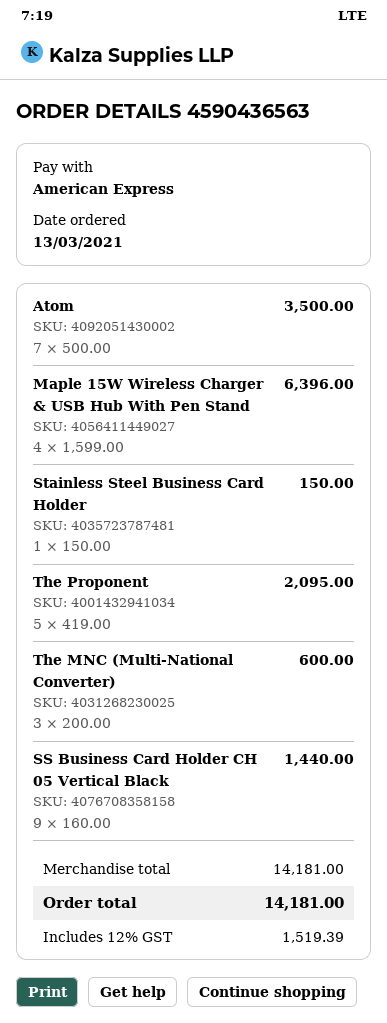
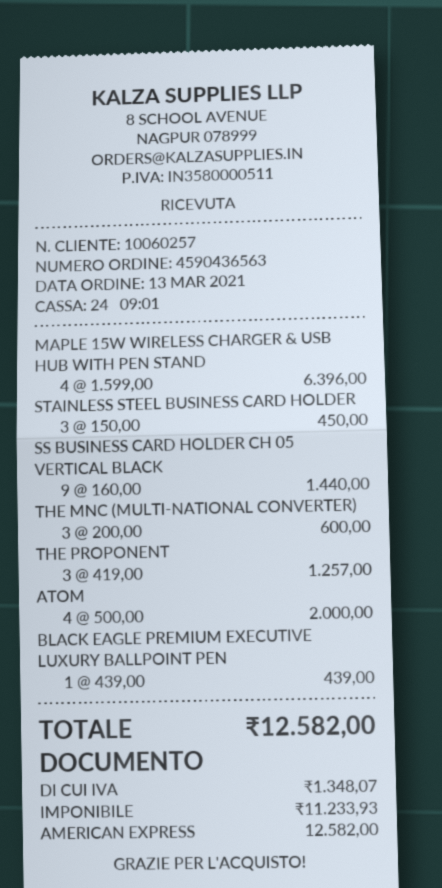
Atom: 7 x 500.00 = 3500.00 -> 4 x 500.00 = 2000.00
Stainless Steel Business Card Holder: 1 x 150.00 = 150.00 -> 3 x 150.00 = 450.00
The Proponent: 5 x 419.00 = 2095.00 -> 3 x 419.00 = 1257.00
BLACK EAGLE PREMIUM EXECUTIVE LUXURY BALLPOINT PEN: none -> 1 x 439.00 = 439.00
tax: 1519.39 -> 1348.07
total: 14181.00 -> 12582.00

